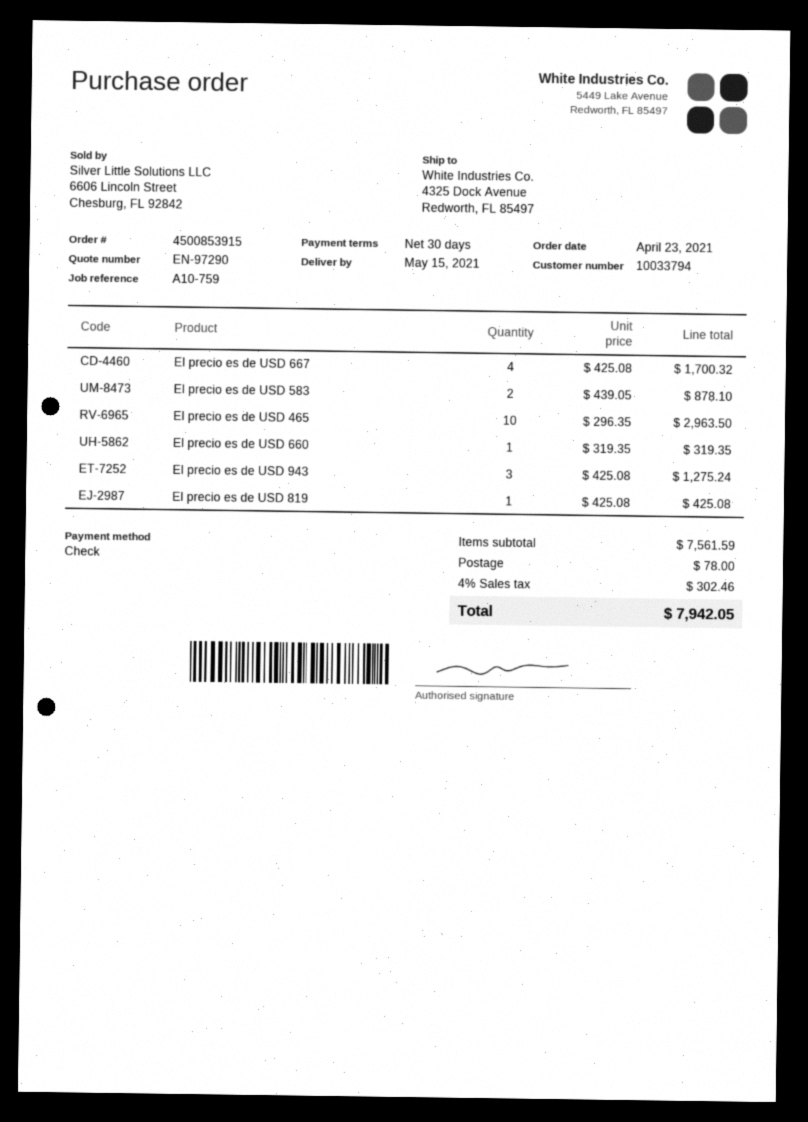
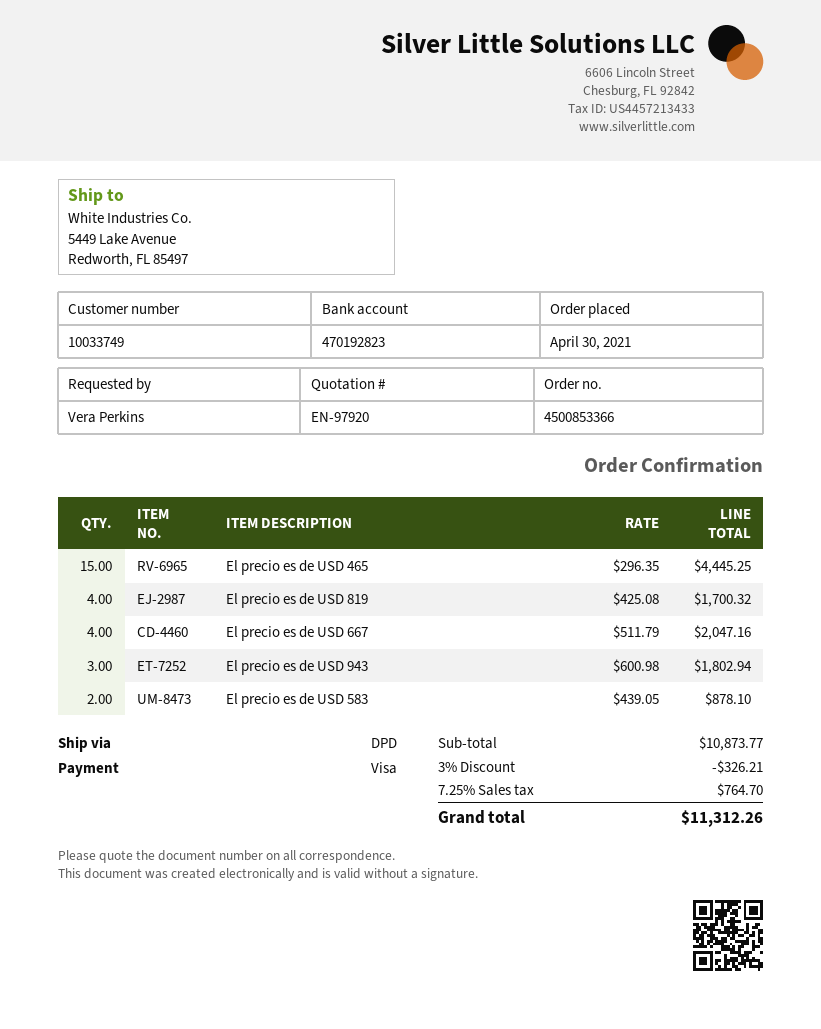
quote number: EN-97290 -> EN-97920
order number: 4500853915 -> 4500853366
order date: 2021-04-23 -> 2021-04-30
customer number: 10033794 -> 10033749
payment method: cheque -> Visa
ship to: 4325 Dock Avenue, Redworth, FL 85497 -> 5449 Lake Avenue, Redworth, FL 85497
El precio es de USD 667: 4 x 425.08 = 1700.32 -> 4 x 511.79 = 2047.16
El precio es de USD 465: 10 x 296.35 = 2963.50 -> 15 x 296.35 = 4445.25
El precio es de USD 660: 1 x 319.35 = 319.35 -> none
El precio es de USD 943: 3 x 425.08 = 1275.24 -> 3 x 600.98 = 1802.94
El precio es de USD 819: 1 x 425.08 = 425.08 -> 4 x 425.08 = 1700.32
subtotal: 7561.59 -> 10873.77
discount: none -> 3% = 326.21
shipping: 78.00 -> none
tax: 4% = 302.46 -> 7.25% = 764.70
total: 7942.05 -> 11312.26

